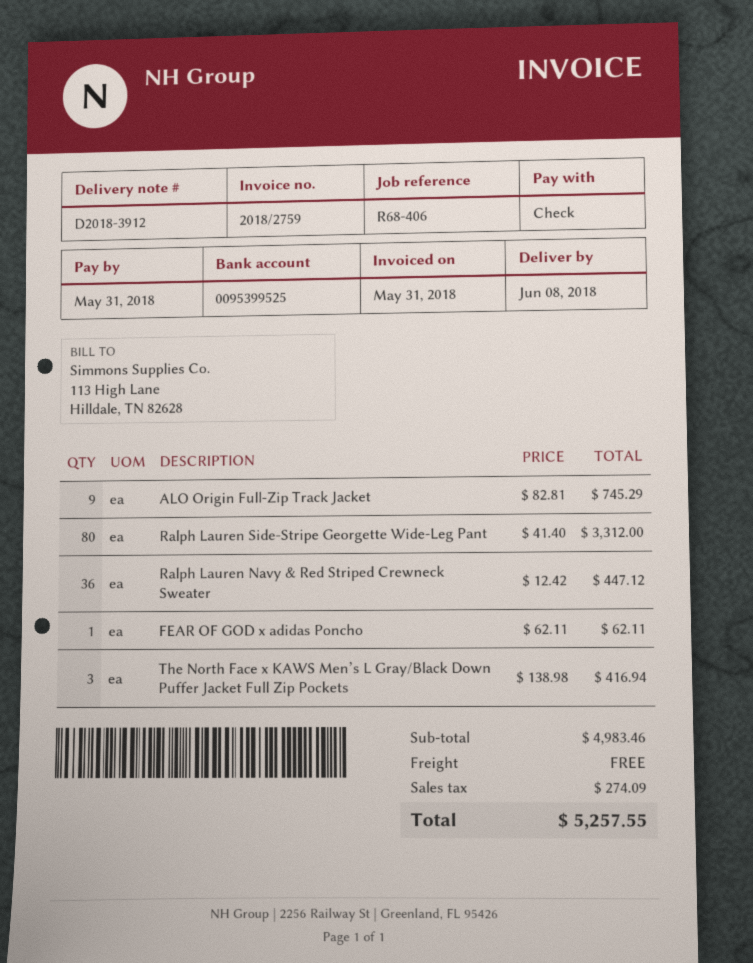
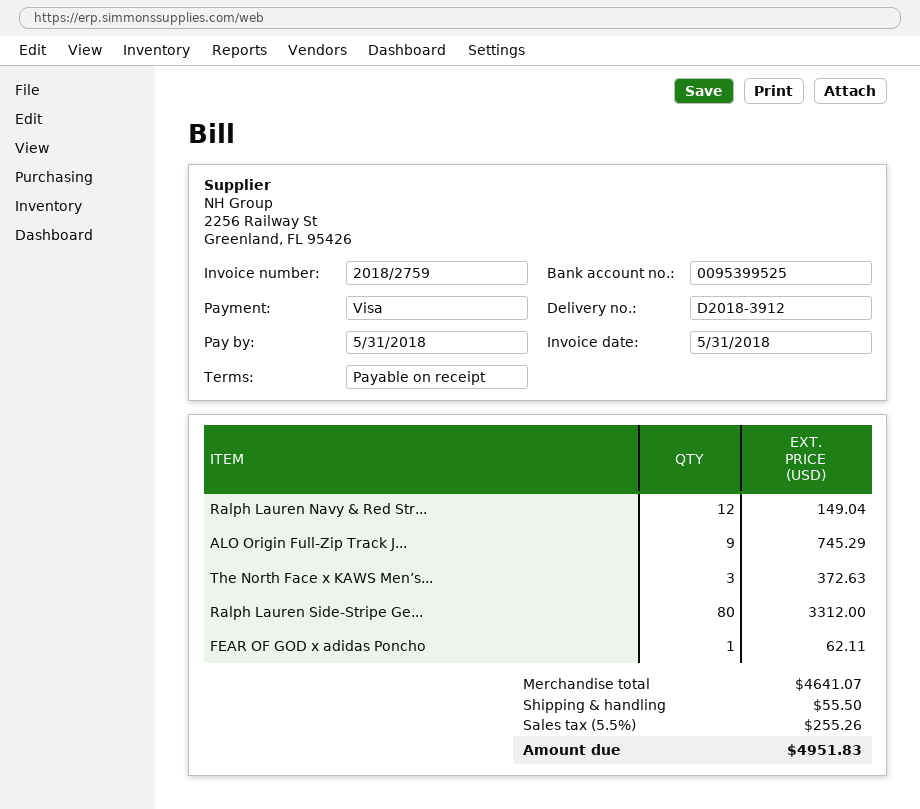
payment method: cheque -> Visa
Ralph Lauren Navy & Red Striped Crewneck Sweater: 36 for 447.12 -> 12 for 149.04
The North Face x KAWS Men’s L Gray/Black Down Puffer Jacket Full Zip Pockets: 3 for 416.94 -> 3 for 372.63
subtotal: 4983.46 -> 4641.07
shipping: 0.00 -> 55.50
tax: 274.09 -> 255.26
total: 5257.55 -> 4951.83

